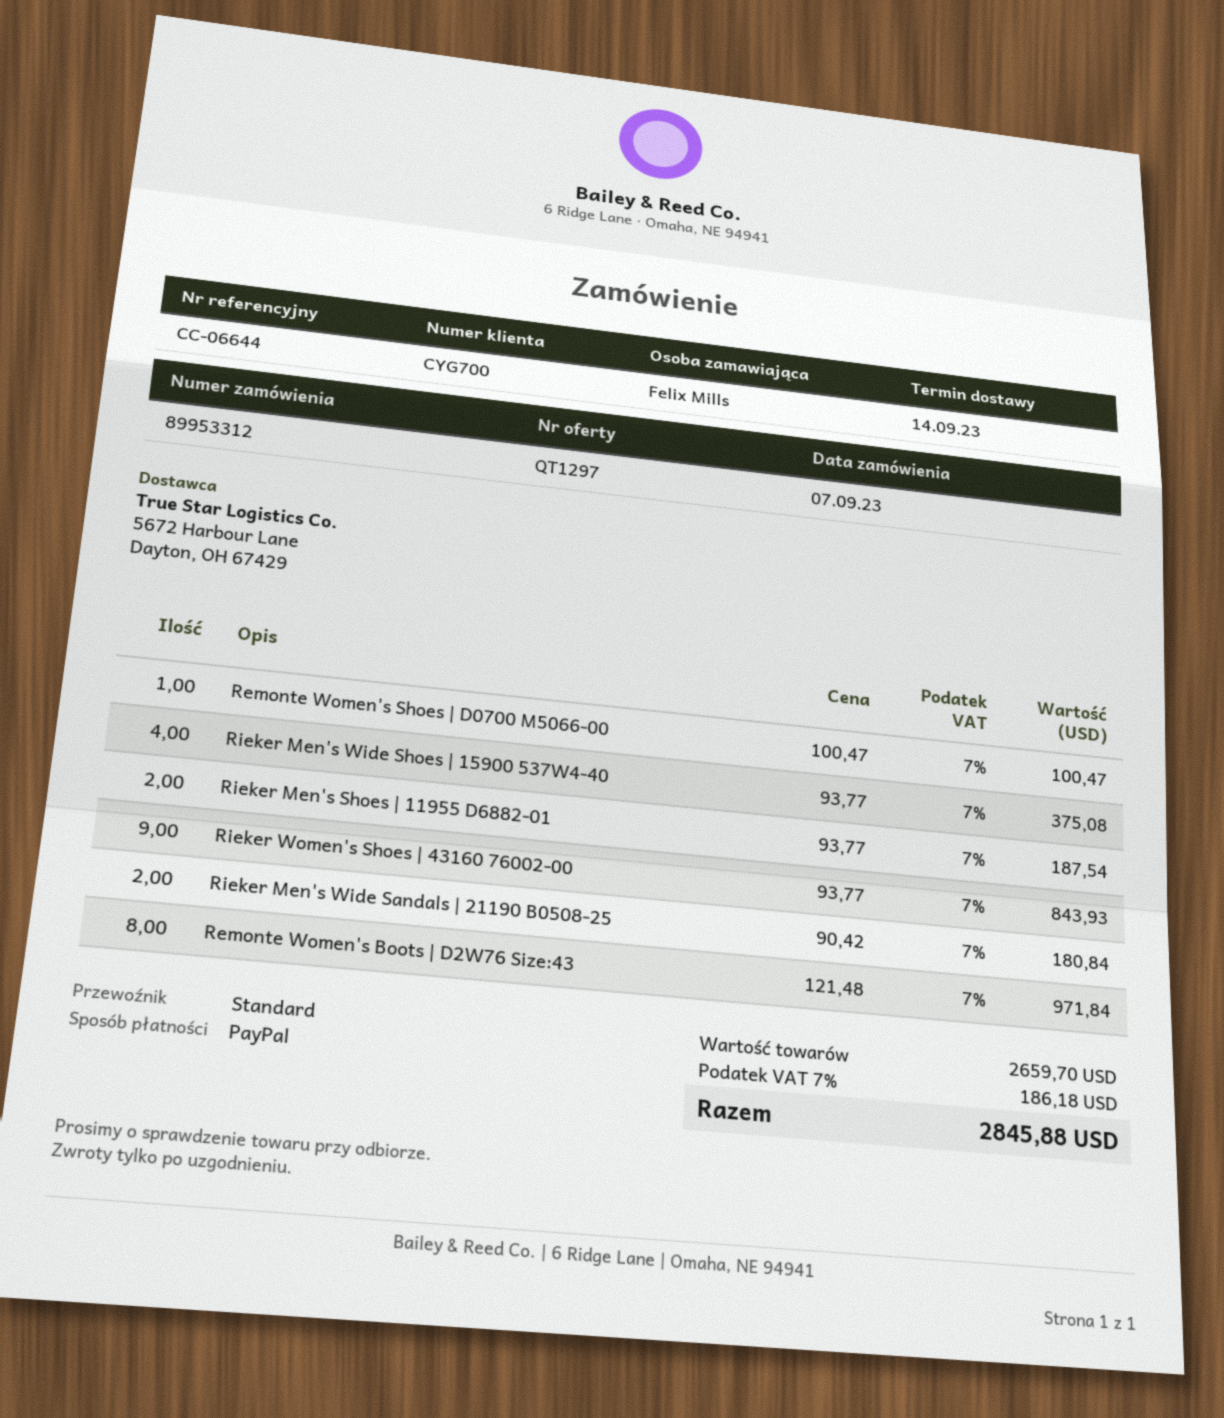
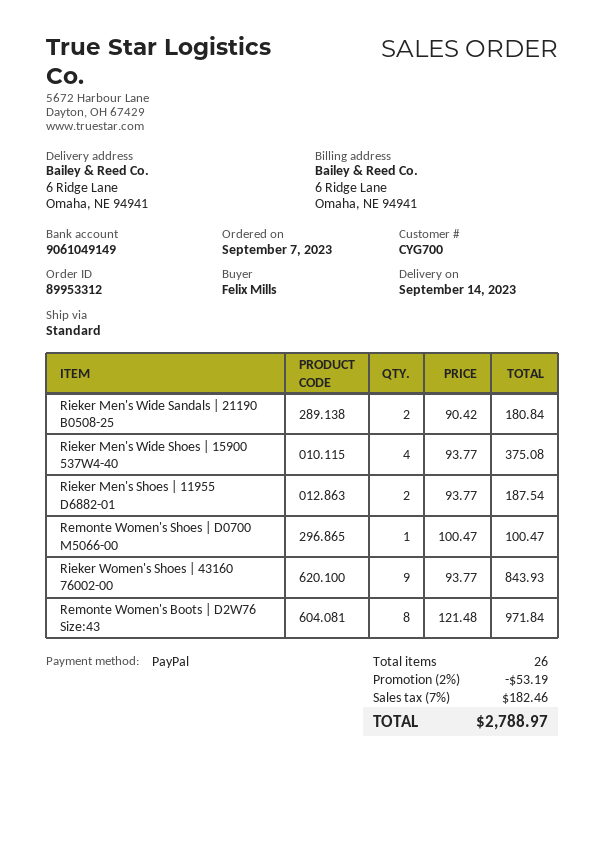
discount: none -> 2% = 53.19
tax: 7% = 186.18 -> 7% = 182.46
total: 2845.88 -> 2788.97

